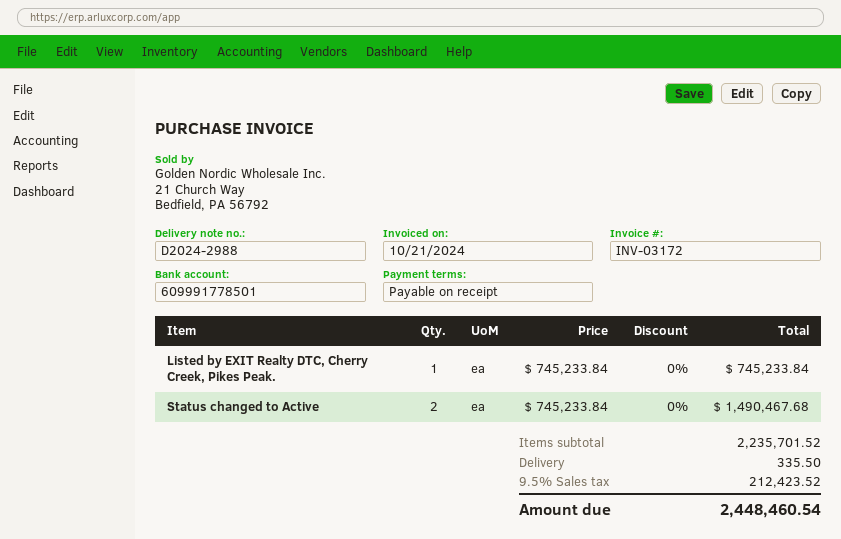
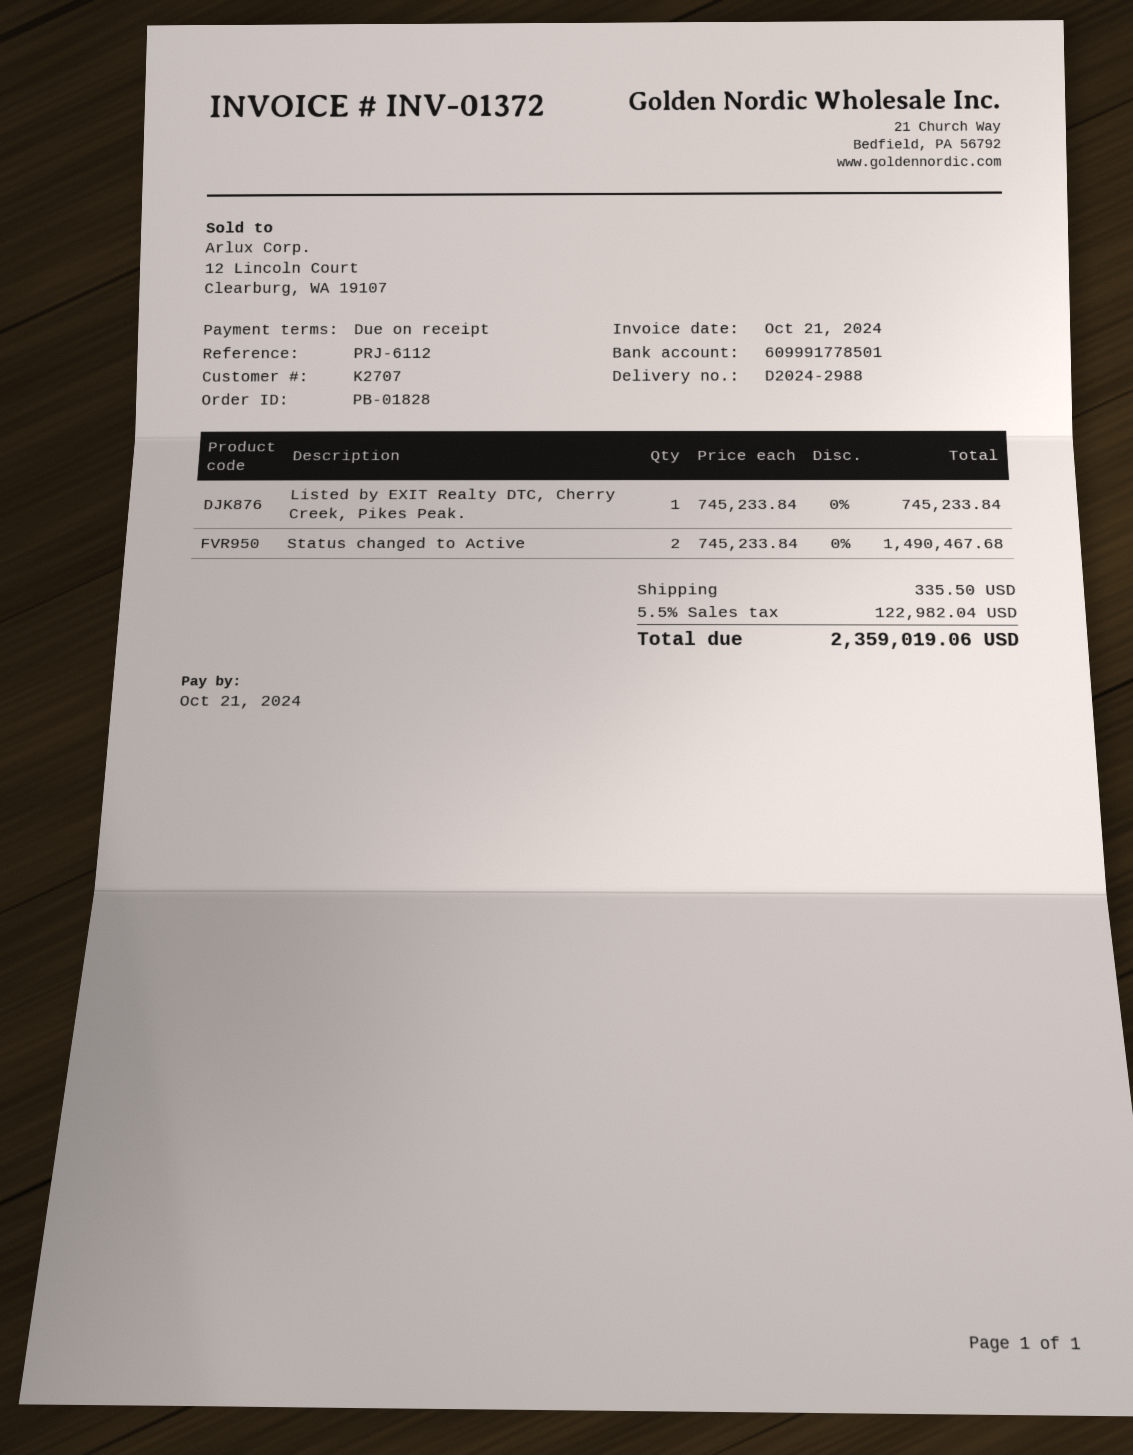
invoice number: INV-03172 -> INV-01372
tax: 9.5% = 212423.52 -> 5.5% = 122982.04
total: 2448460.54 -> 2359019.06

